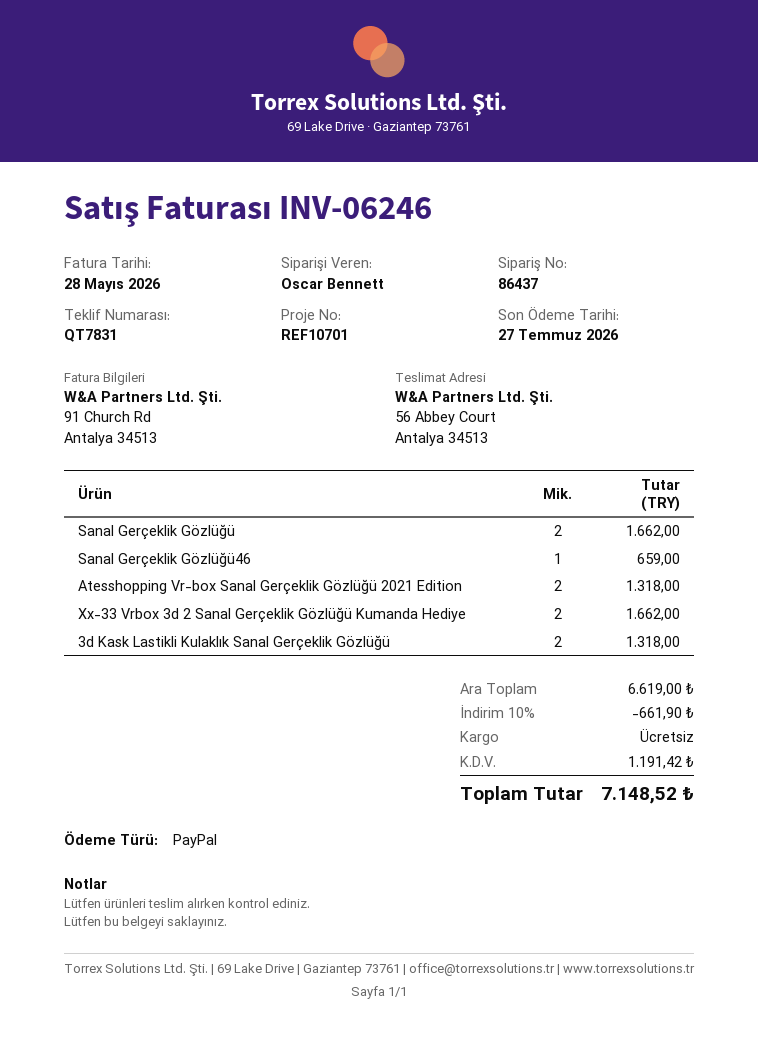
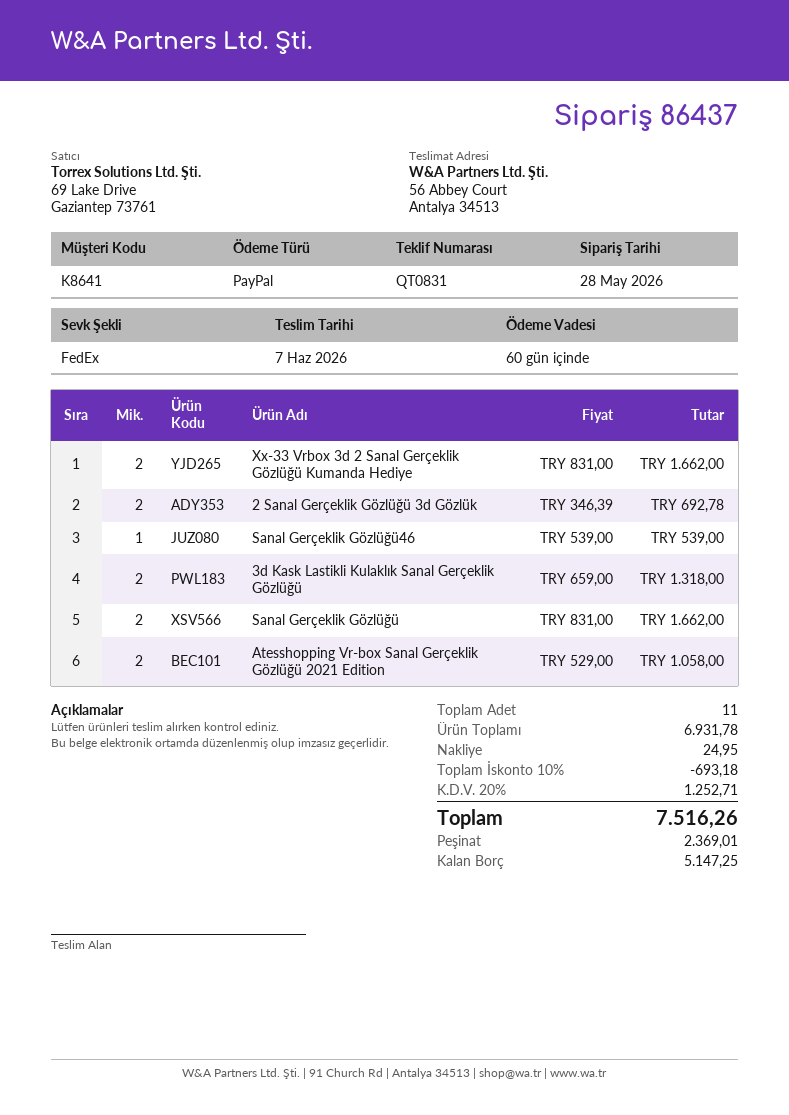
quote number: QT7831 -> QT0831
Sanal Gerçeklik Gözlüğü46: 1 for 659.00 -> 1 for 539.00
Atesshopping Vr-box Sanal Gerçeklik Gözlüğü 2021 Edition: 2 for 1318.00 -> 2 for 1058.00
2 Sanal Gerçeklik Gözlüğü 3d Gözlük: none -> 2 for 692.78
subtotal: 6619.00 -> 6931.78
discount: 10% = 661.90 -> 10% = 693.18
shipping: 0.00 -> 24.95
tax: 1191.42 -> 1252.71
total: 7148.52 -> 7516.26

